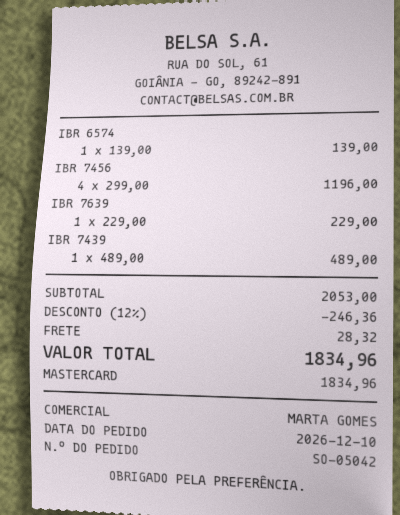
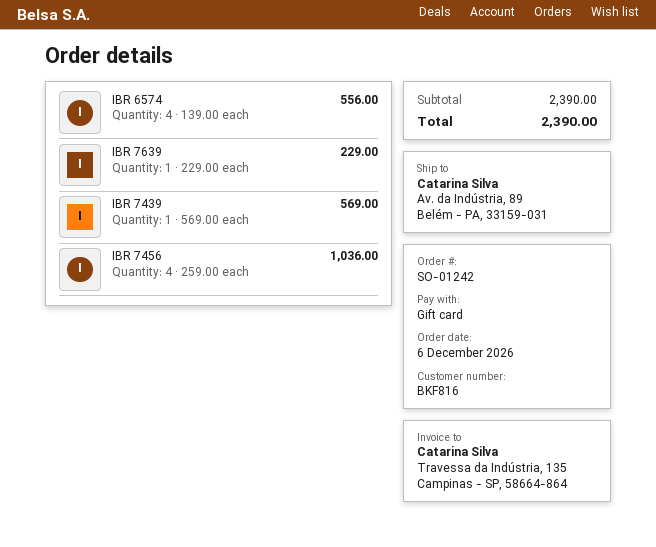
order number: SO-05042 -> SO-01242
order date: 2026-12-10 -> 2026-12-06
payment method: Mastercard -> gift card
IBR 6574: 1 x 139.00 = 139.00 -> 4 x 139.00 = 556.00
IBR 7456: 4 x 299.00 = 1196.00 -> 4 x 259.00 = 1036.00
IBR 7439: 1 x 489.00 = 489.00 -> 1 x 569.00 = 569.00
subtotal: 2053.00 -> 2390.00
discount: 12% = 246.36 -> none
shipping: 28.32 -> none
total: 1834.96 -> 2390.00

